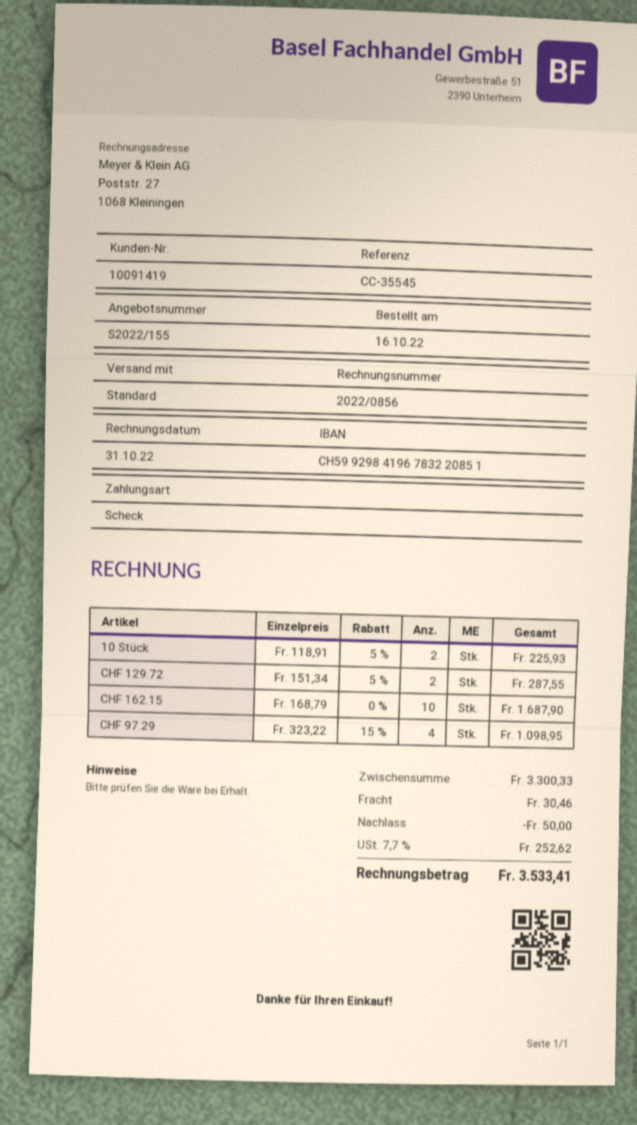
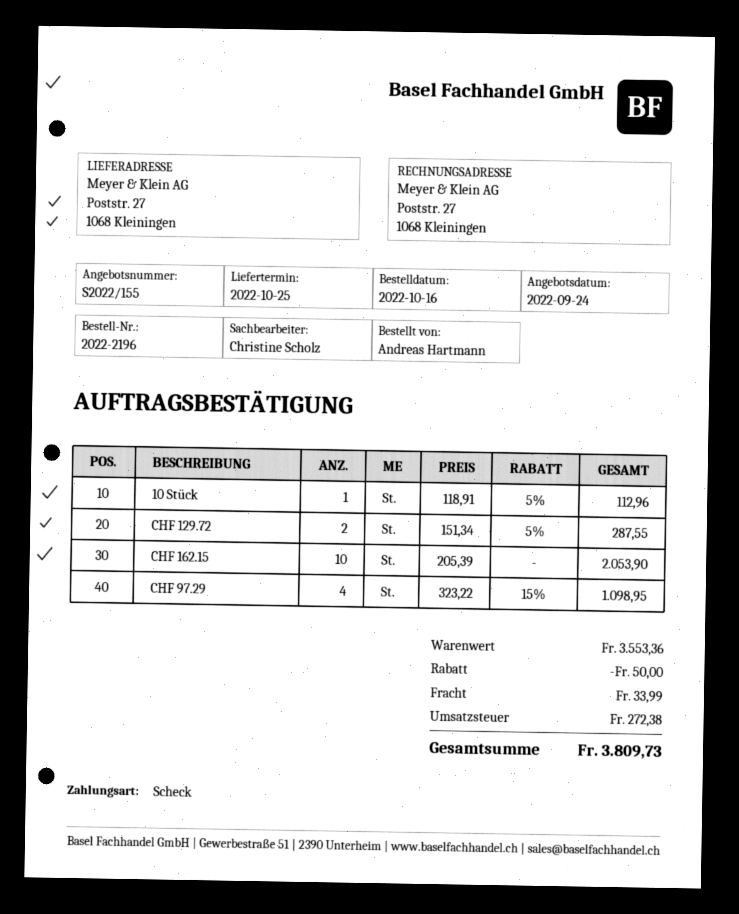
10 Stück: 2 x 118.91 - 5% = 225.93 -> 1 x 118.91 - 5% = 112.96
CHF 162.15: 10 x 168.79 = 1687.90 -> 10 x 205.39 = 2053.90
subtotal: 3300.33 -> 3553.36
shipping: 30.46 -> 33.99
tax: 252.62 -> 272.38
total: 3533.41 -> 3809.73

